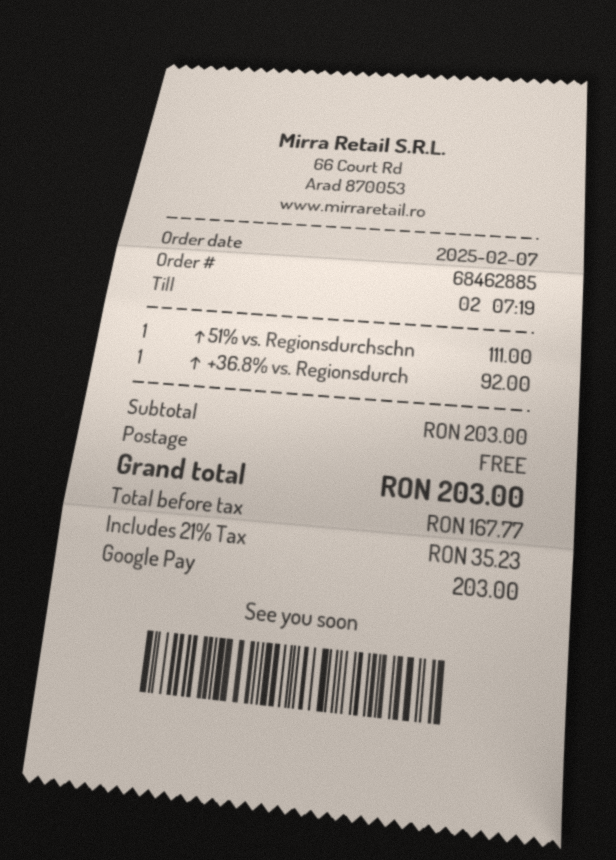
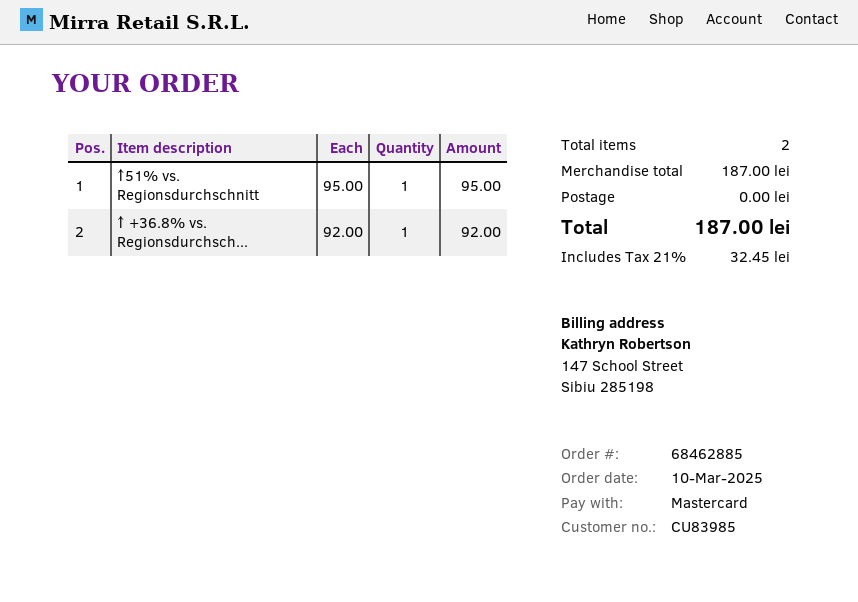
order date: 2025-02-07 -> 2025-03-10
payment method: Google Pay -> Mastercard
↑51% vs. Regionsdurchschn: 1 x 111.00 = 111.00 -> 1 x 95.00 = 95.00
subtotal: 203.00 -> 187.00
tax: 21% = 35.23 -> 21% = 32.45
total: 203.00 -> 187.00

